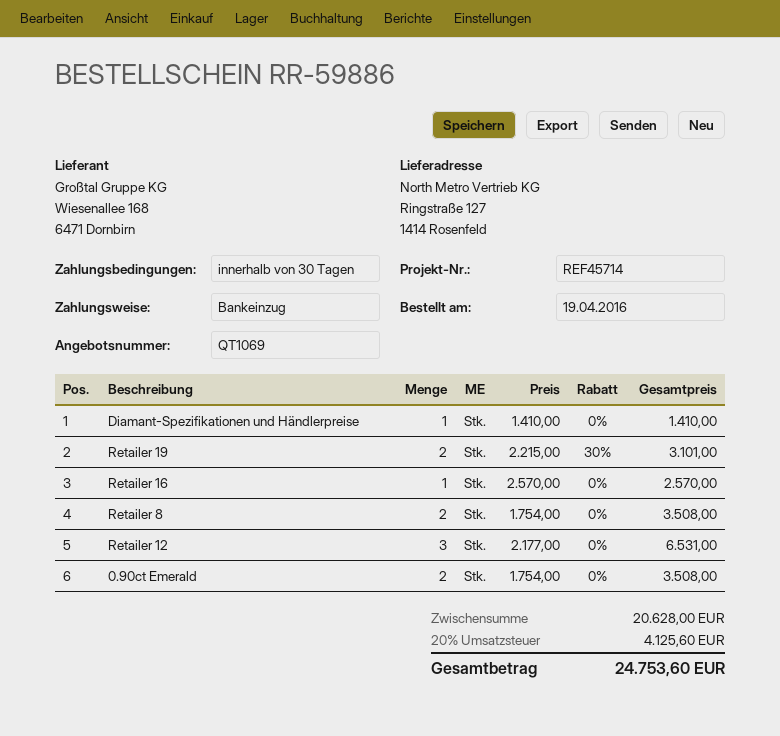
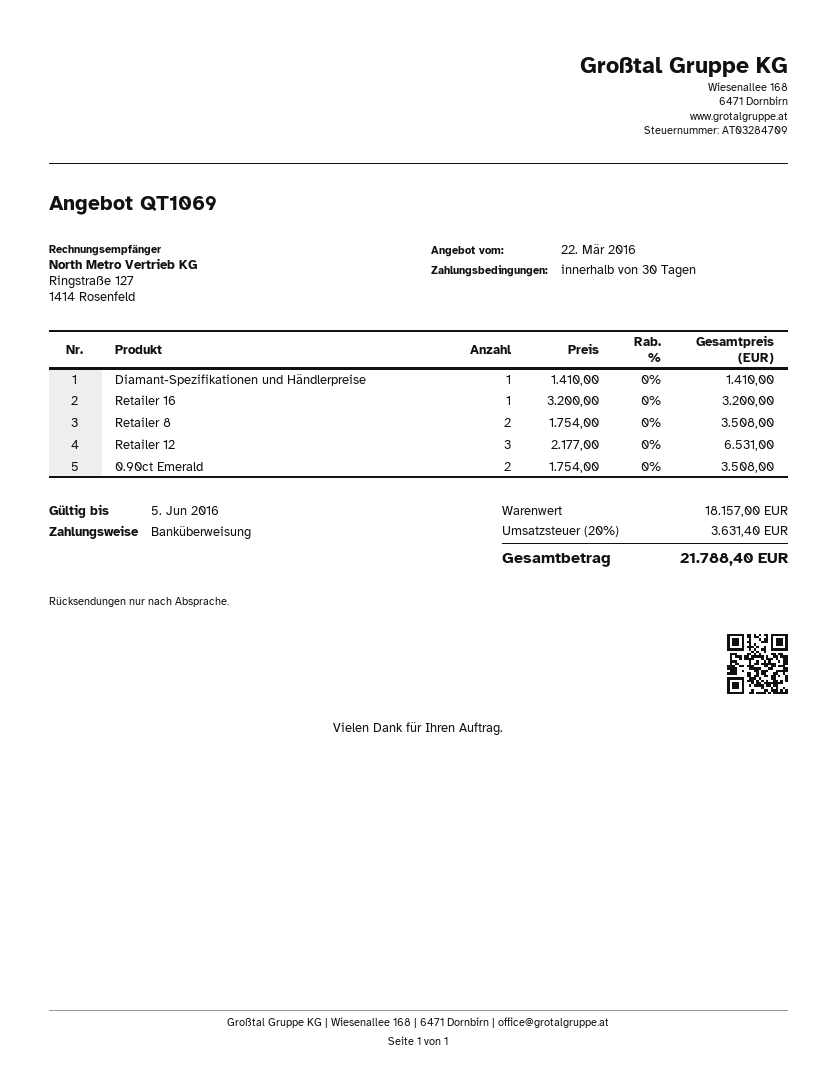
payment method: direct debit -> bank transfer
Retailer 19: 2 x 2215.00 - 30% = 3101.00 -> none
Retailer 16: 1 x 2570.00 = 2570.00 -> 1 x 3200.00 = 3200.00
subtotal: 20628.00 -> 18157.00
tax: 20% = 4125.60 -> 20% = 3631.40
total: 24753.60 -> 21788.40

